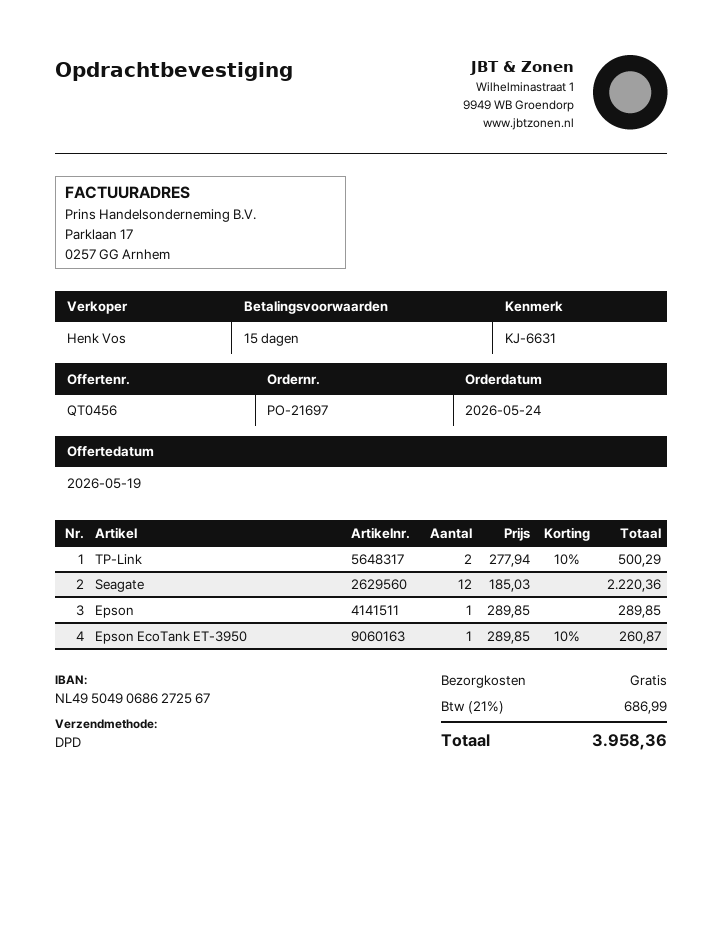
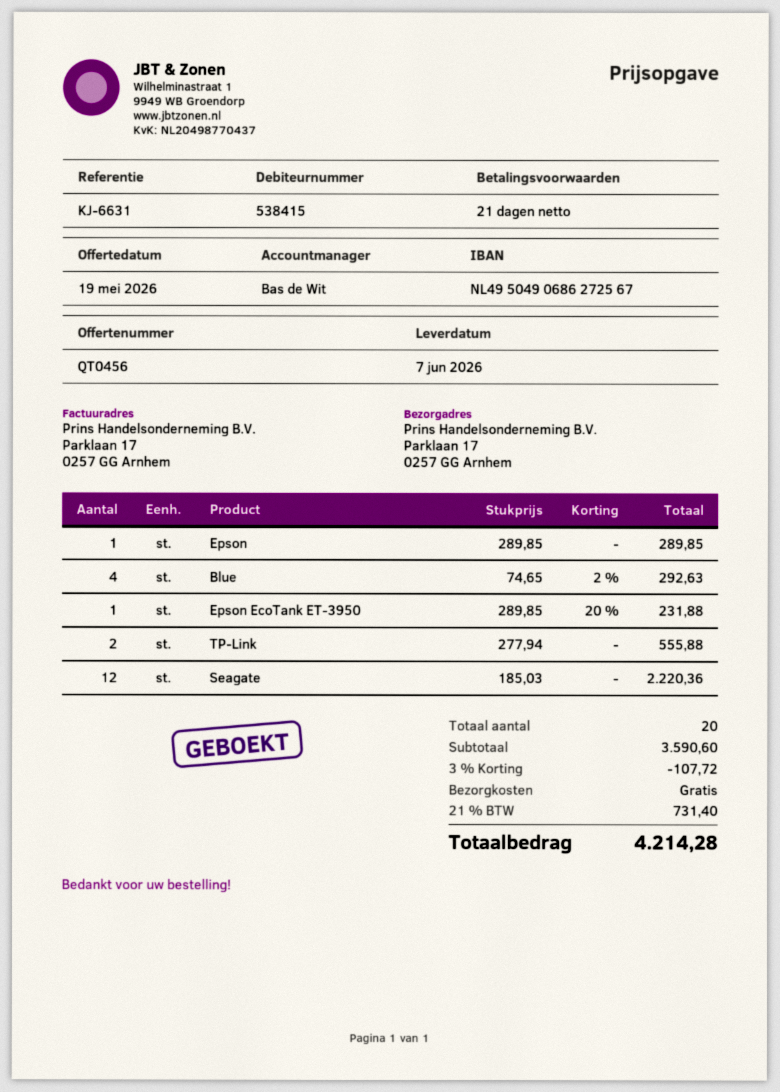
payment terms: 15 days -> 21 days
sales rep: Henk Vos -> Bas de Wit
TP-Link: 2 x 277.94 - 10% = 500.29 -> 2 x 277.94 = 555.88
Epson EcoTank ET-3950: 1 x 289.85 - 10% = 260.87 -> 1 x 289.85 - 20% = 231.88
Blue: none -> 4 x 74.65 - 2% = 292.63
discount: none -> 3% = 107.72
tax: 21% = 686.99 -> 21% = 731.40
total: 3958.36 -> 4214.28

